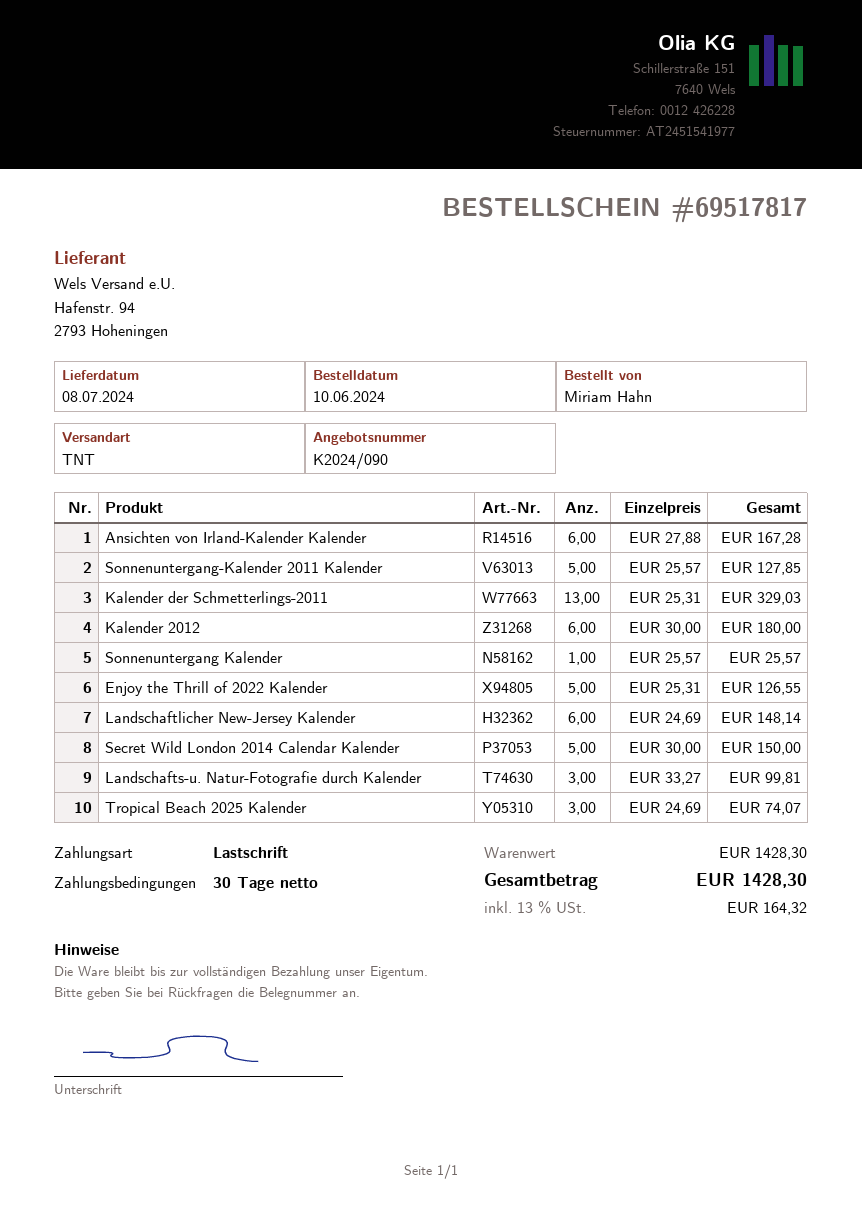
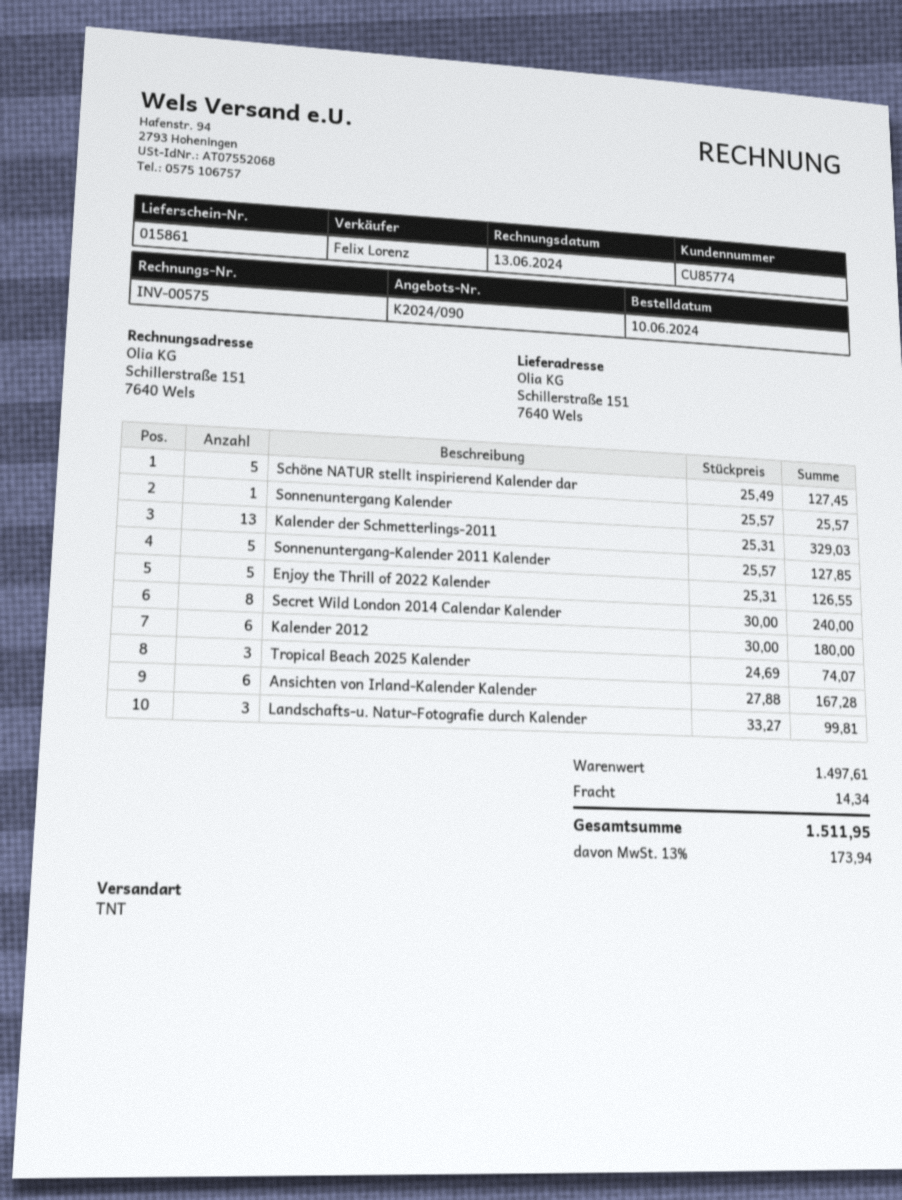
Landschaftlicher New-Jersey Kalender: 6 x 24.69 = 148.14 -> none
Secret Wild London 2014 Calendar Kalender: 5 x 30.00 = 150.00 -> 8 x 30.00 = 240.00
Schöne NATUR stellt inspirierend Kalender dar: none -> 5 x 25.49 = 127.45
subtotal: 1428.30 -> 1497.61
shipping: none -> 14.34
tax: 13% = 164.32 -> 13% = 173.94
total: 1428.30 -> 1511.95

